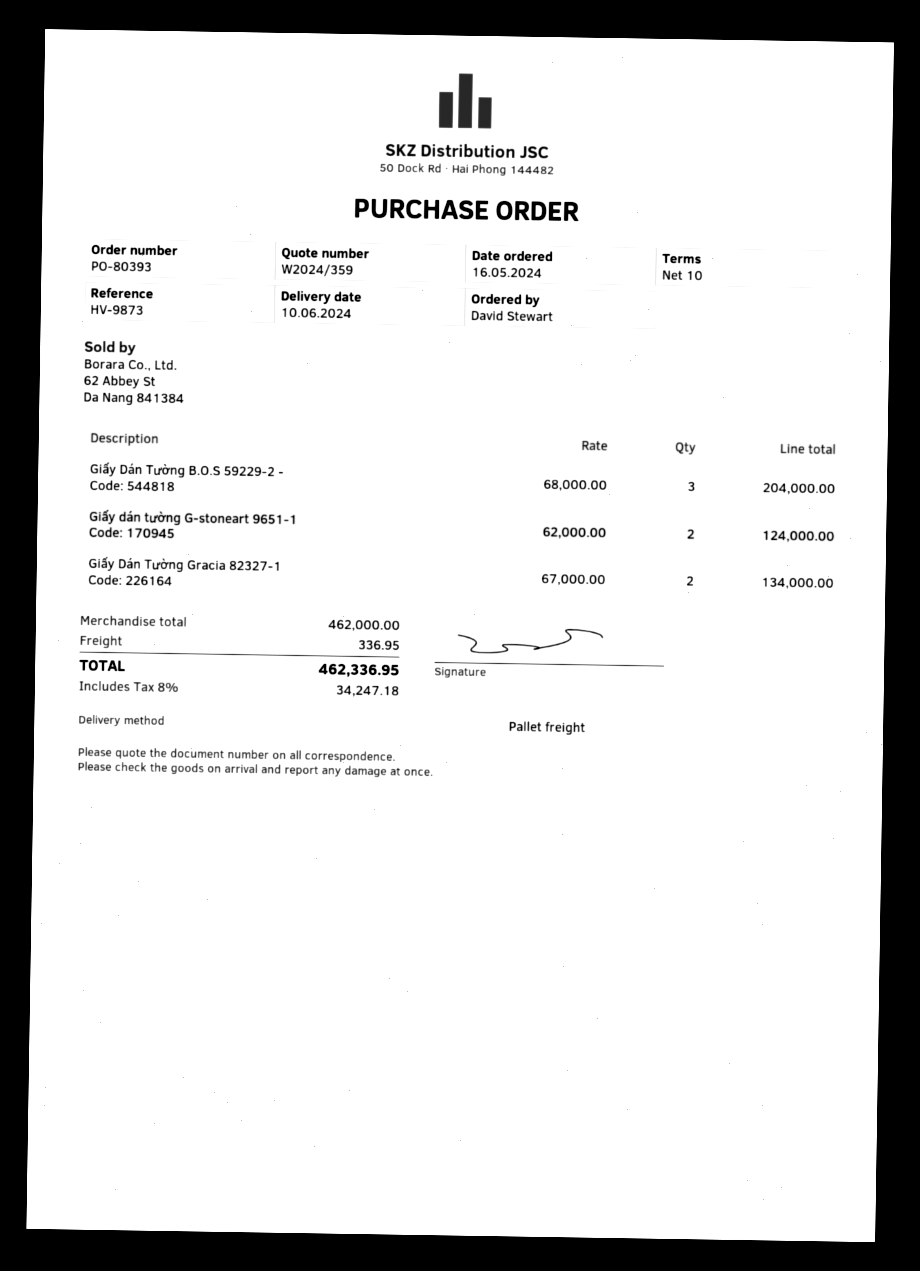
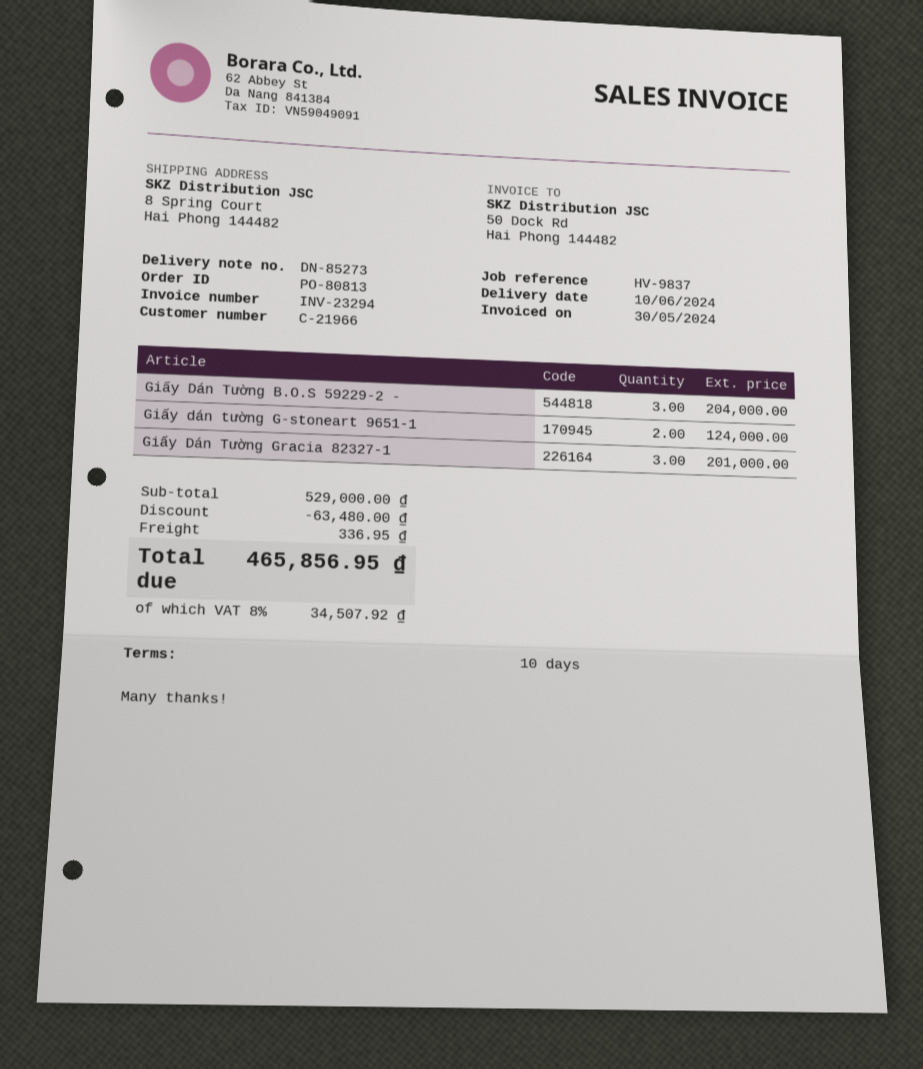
order number: PO-80393 -> PO-80813
reference: HV-9873 -> HV-9837
Giấy Dán Tường Gracia 82327-1: 2 for 134000.00 -> 3 for 201000.00
subtotal: 462000.00 -> 529000.00
discount: none -> 63480.00
tax: 8% = 34247.18 -> 8% = 34507.92
total: 462336.95 -> 465856.95

